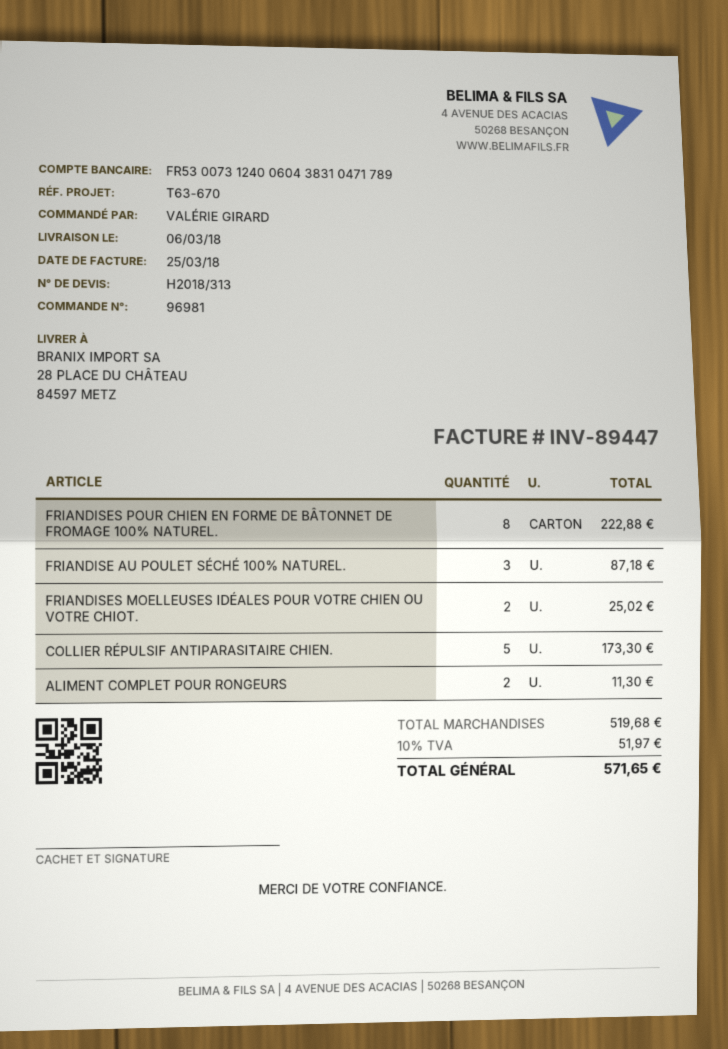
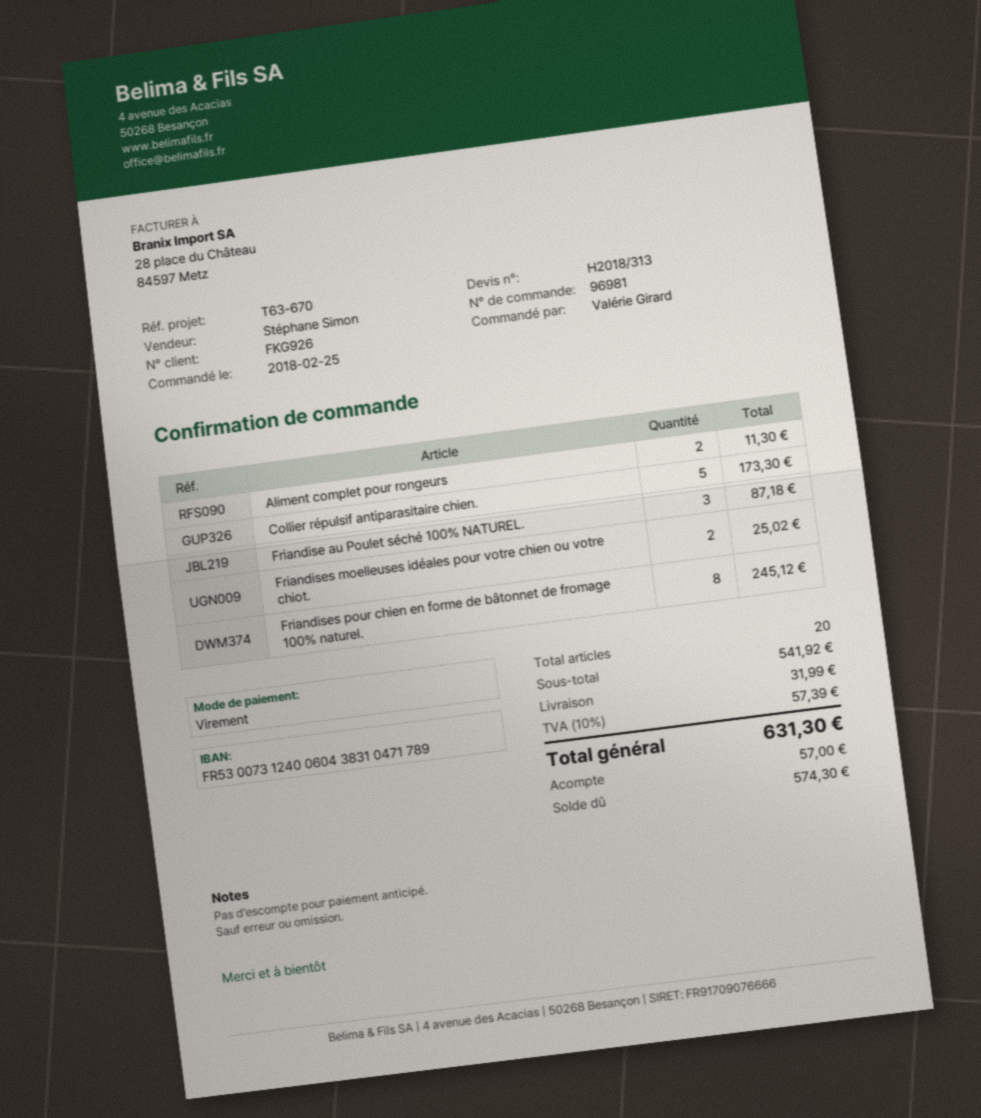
FRIANDISES POUR CHIEN EN FORME DE BÂTONNET DE FROMAGE 100% NATUREL.: 8 for 222.88 -> 8 for 245.12
subtotal: 519.68 -> 541.92
shipping: none -> 31.99
tax: 10% = 51.97 -> 10% = 57.39
total: 571.65 -> 631.30

